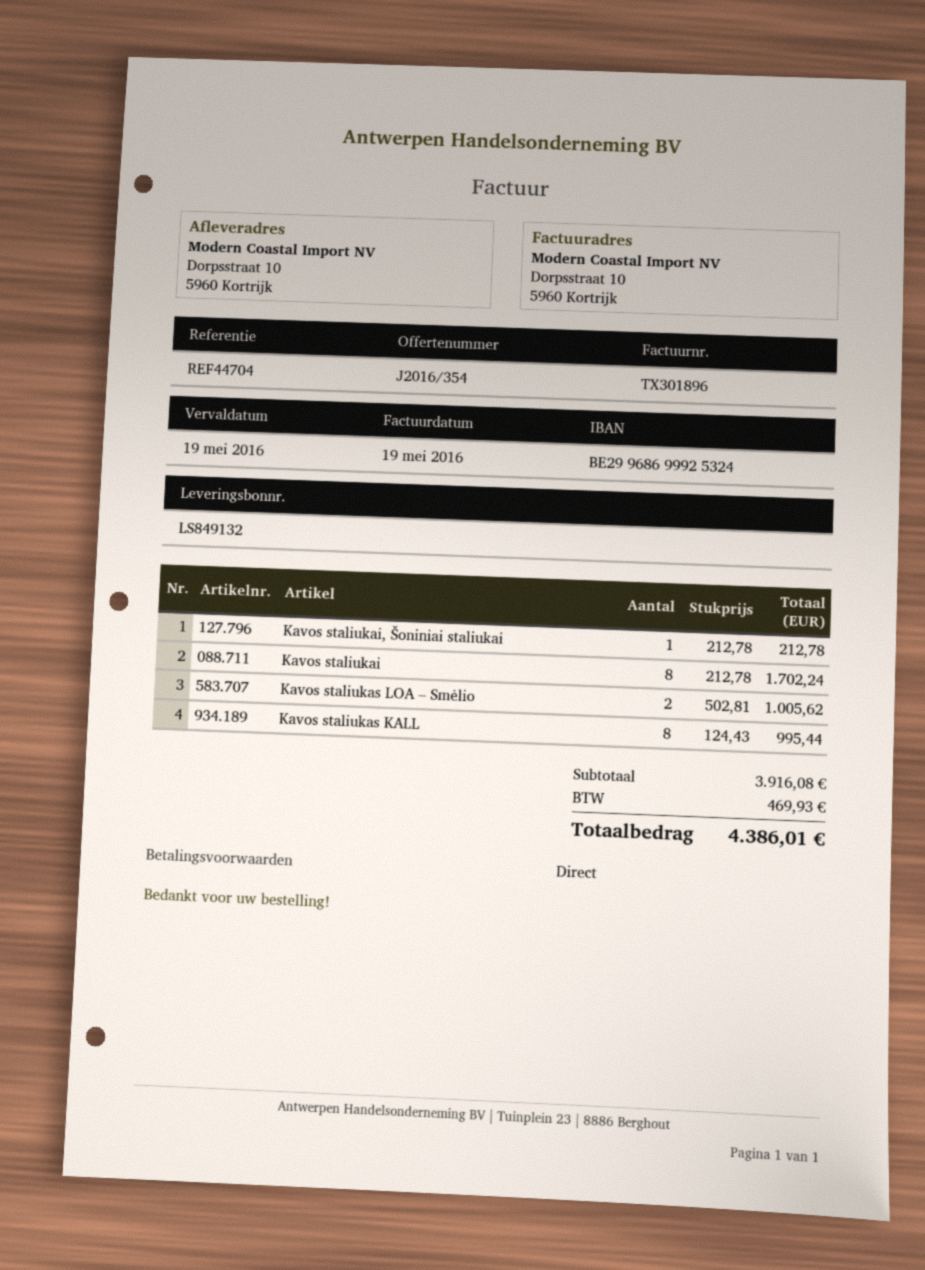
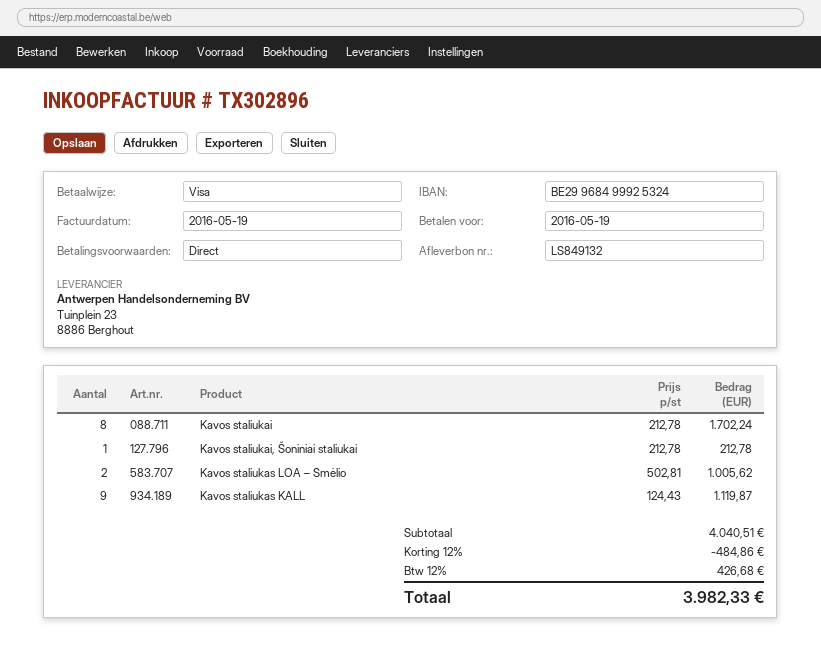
invoice number: TX301896 -> TX302896
bank account: BE29968699925324 -> BE29968499925324
Kavos staliukas KALL: 8 x 124.43 = 995.44 -> 9 x 124.43 = 1119.87
subtotal: 3916.08 -> 4040.51
discount: none -> 12% = 484.86
tax: 469.93 -> 426.68
total: 4386.01 -> 3982.33

